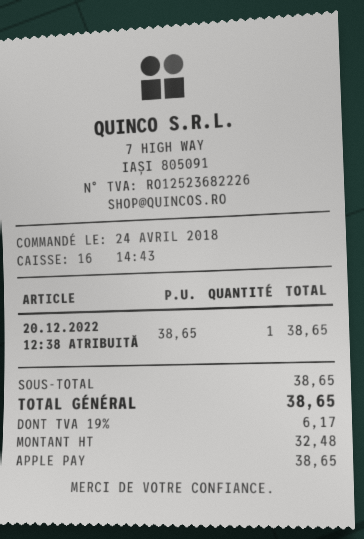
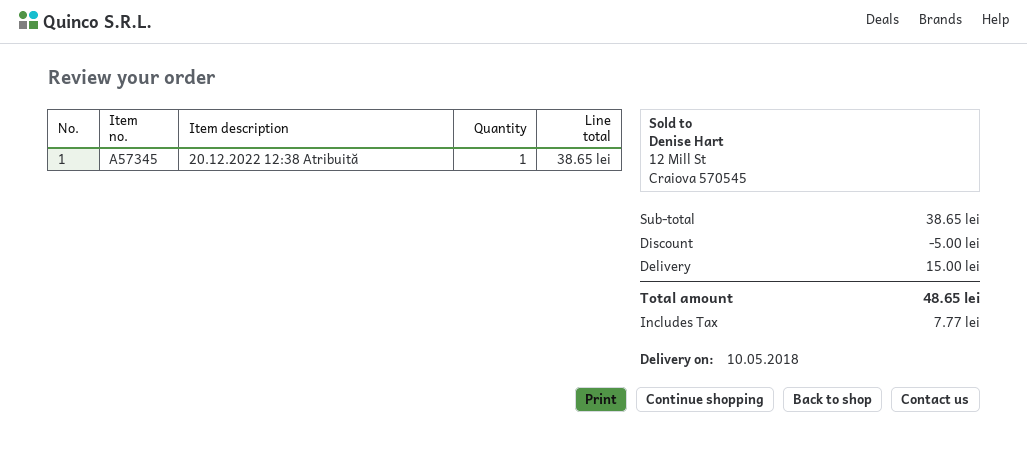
discount: none -> 5.00
shipping: none -> 15.00
tax: 6.17 -> 7.77
total: 38.65 -> 48.65

